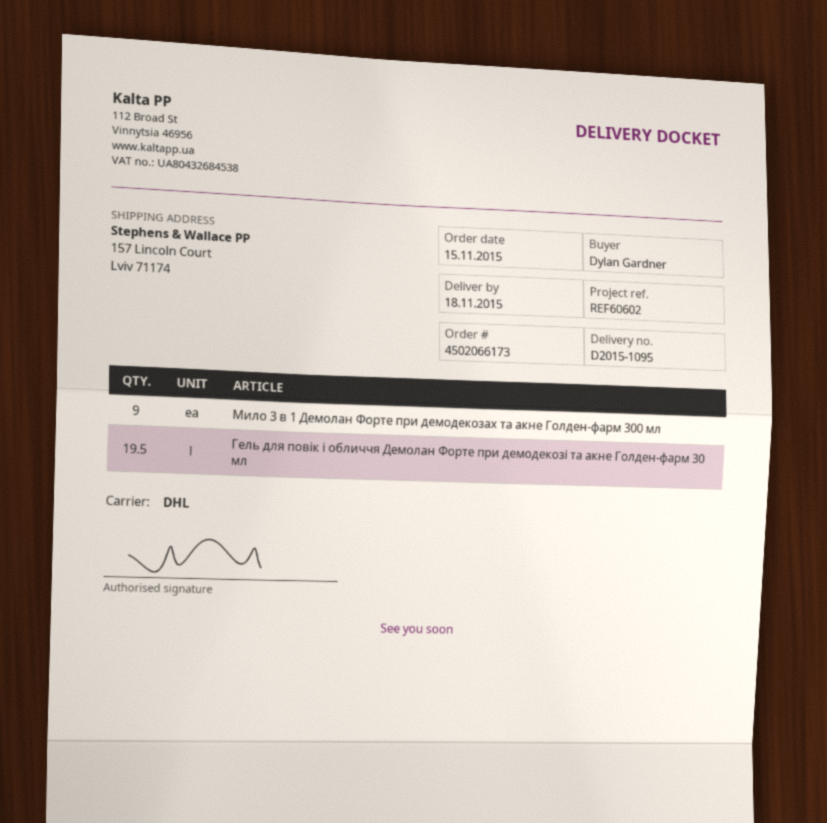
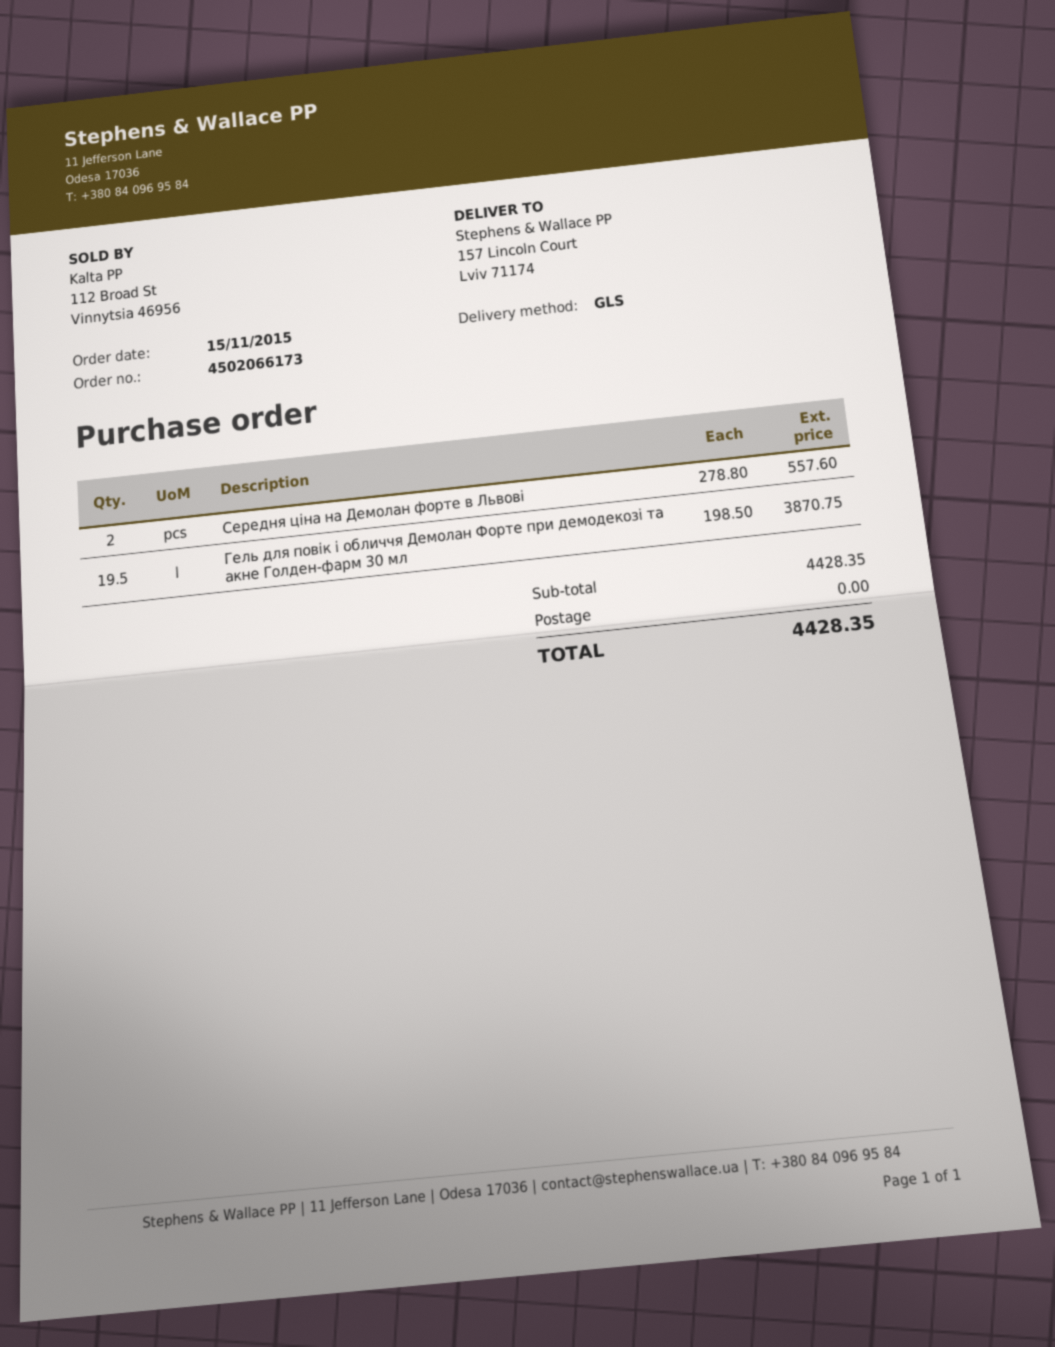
shipping method: DHL -> GLS
Мило 3 в 1 Демолан Форте при демодекозах та акне Голден-фарм 300 мл: 9 -> none
Середня ціна на Демолан форте в Львові: none -> 2

